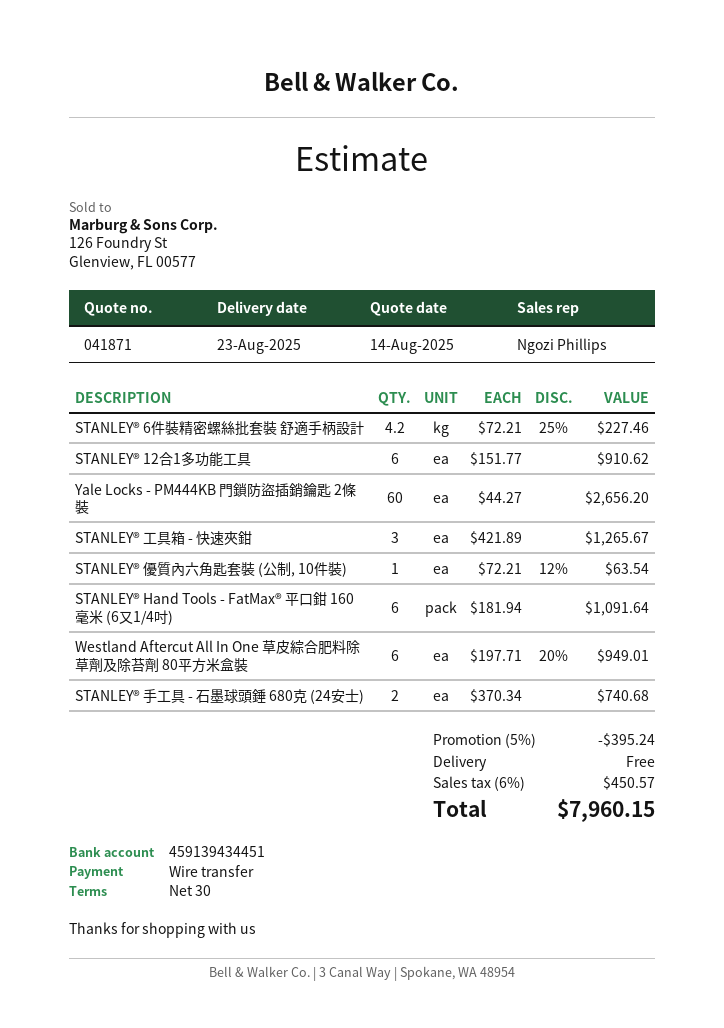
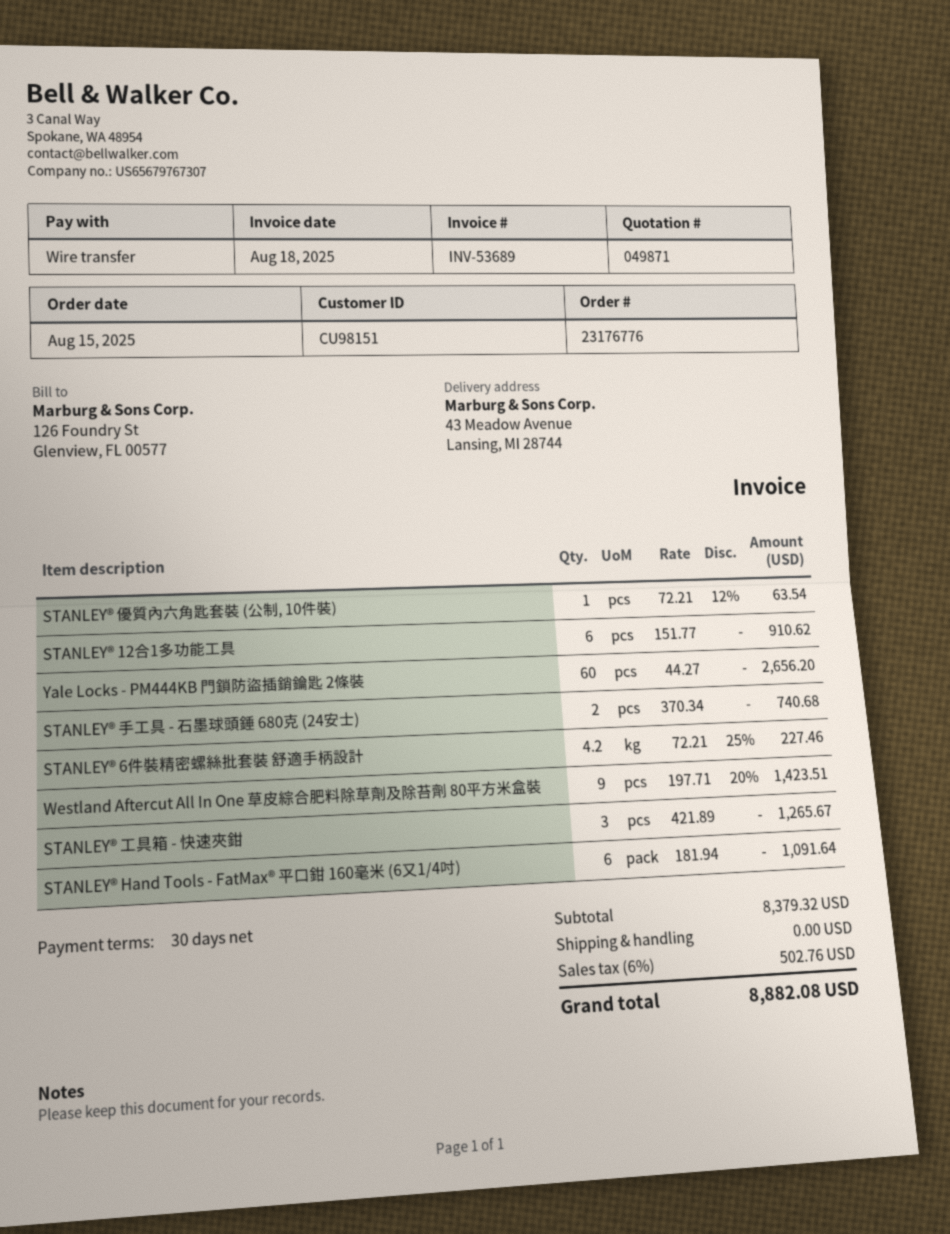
quote number: 041871 -> 049871
Westland Aftercut All In One 草皮綜合肥料除草劑及除苔劑 80平方米盒裝: 6 x 197.71 - 20% = 949.01 -> 9 x 197.71 - 20% = 1423.51
discount: 5% = 395.24 -> none
tax: 6% = 450.57 -> 6% = 502.76
total: 7960.15 -> 8882.08

